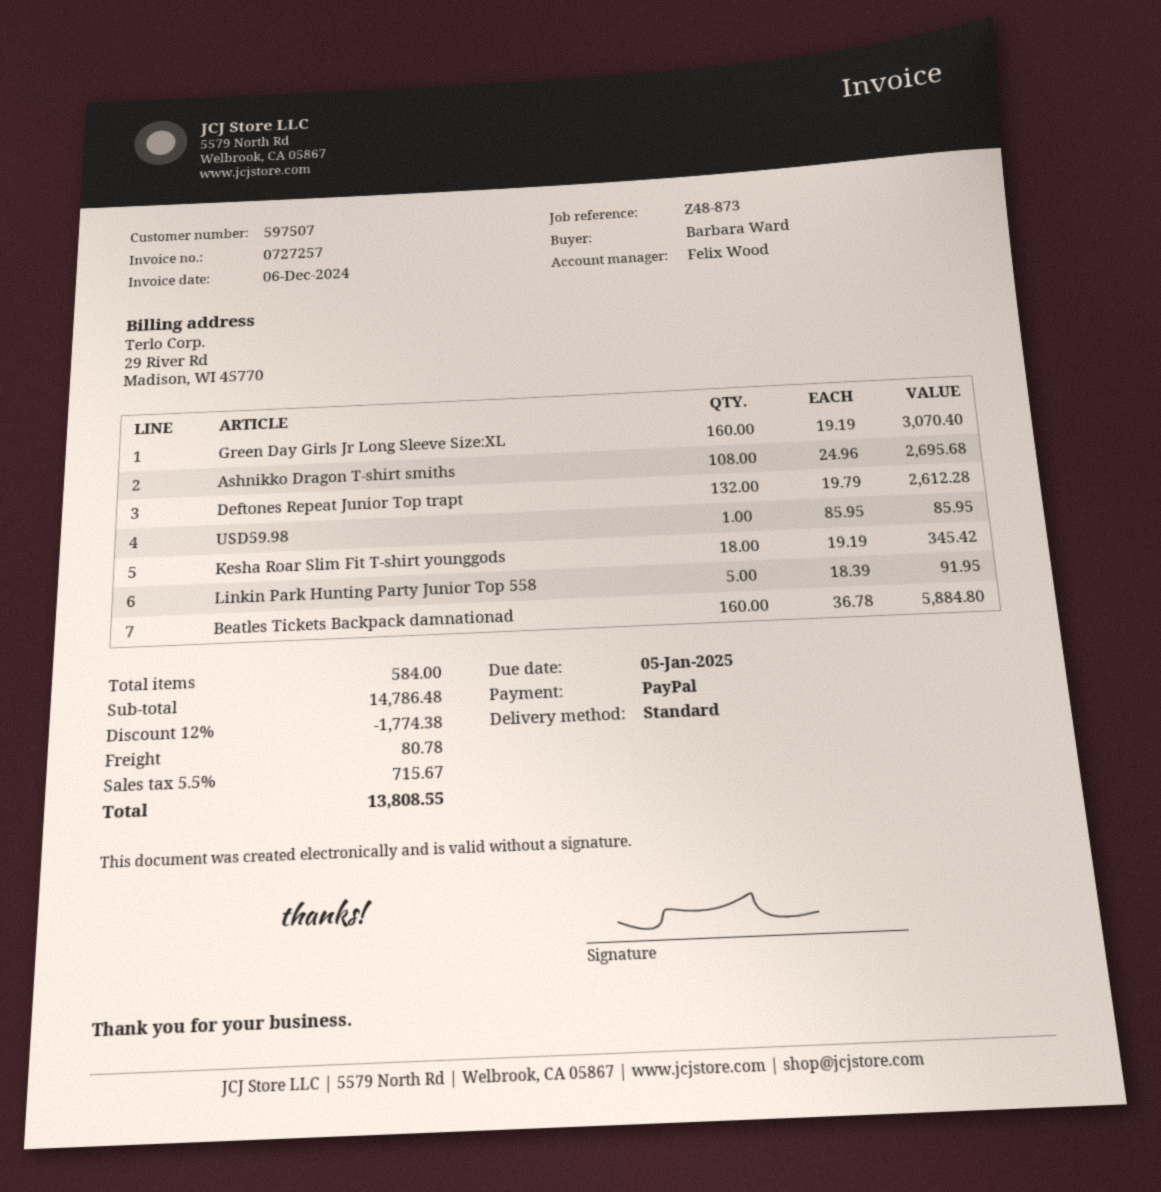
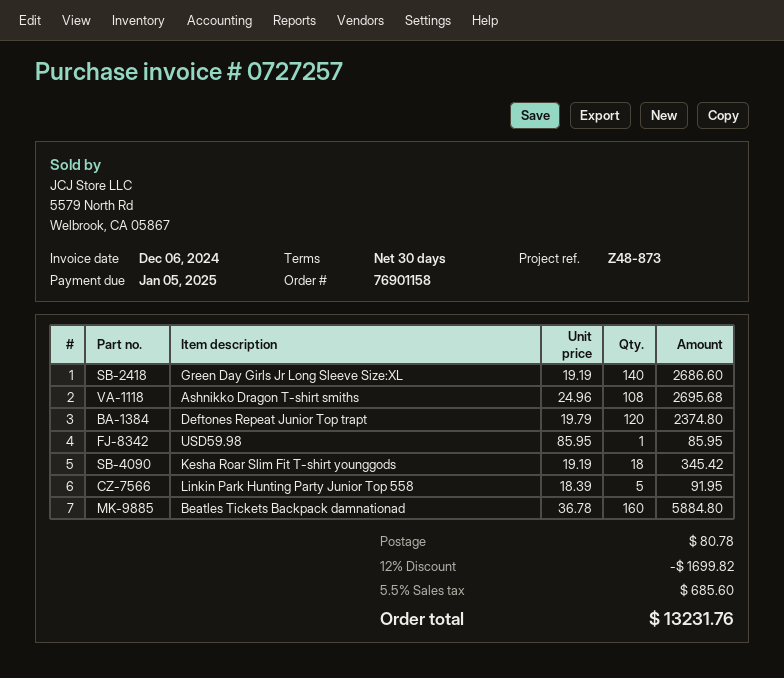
Green Day Girls Jr Long Sleeve Size:XL: 160 x 19.19 = 3070.40 -> 140 x 19.19 = 2686.60
Deftones Repeat Junior Top trapt: 132 x 19.79 = 2612.28 -> 120 x 19.79 = 2374.80
discount: 12% = 1774.38 -> 12% = 1699.82
tax: 5.5% = 715.67 -> 5.5% = 685.60
total: 13808.55 -> 13231.76

